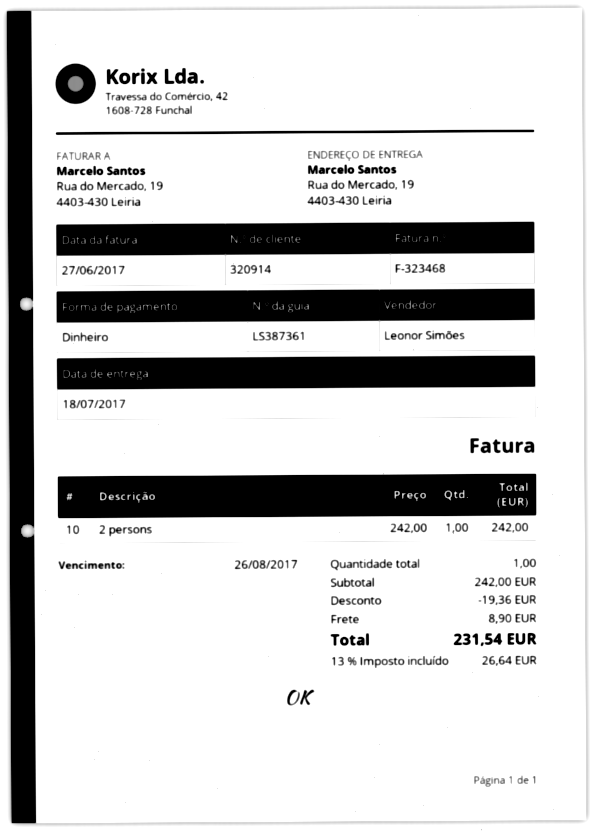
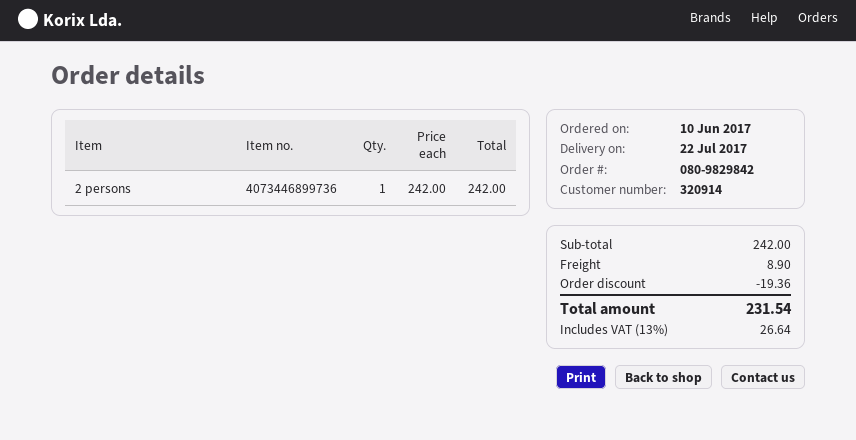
delivery date: 2017-07-18 -> 2017-07-22

